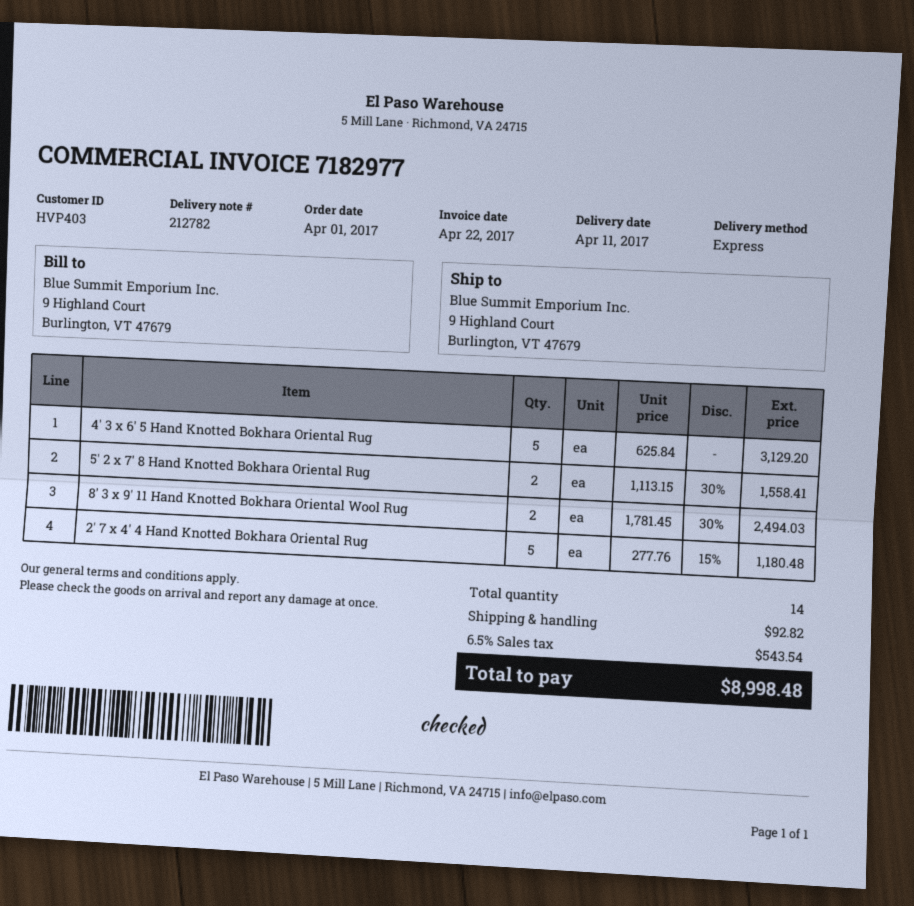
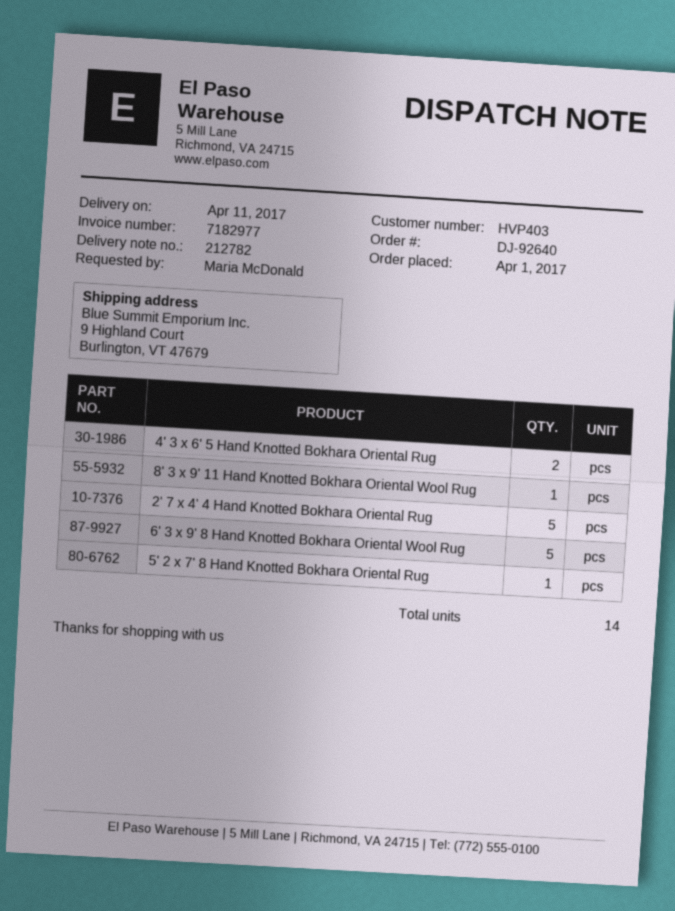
4' 3 x 6' 5 Hand Knotted Bokhara Oriental Rug: 5 -> 2
5' 2 x 7' 8 Hand Knotted Bokhara Oriental Rug: 2 -> 1
8' 3 x 9' 11 Hand Knotted Bokhara Oriental Wool Rug: 2 -> 1
6' 3 x 9' 8 Hand Knotted Bokhara Oriental Wool Rug: none -> 5

